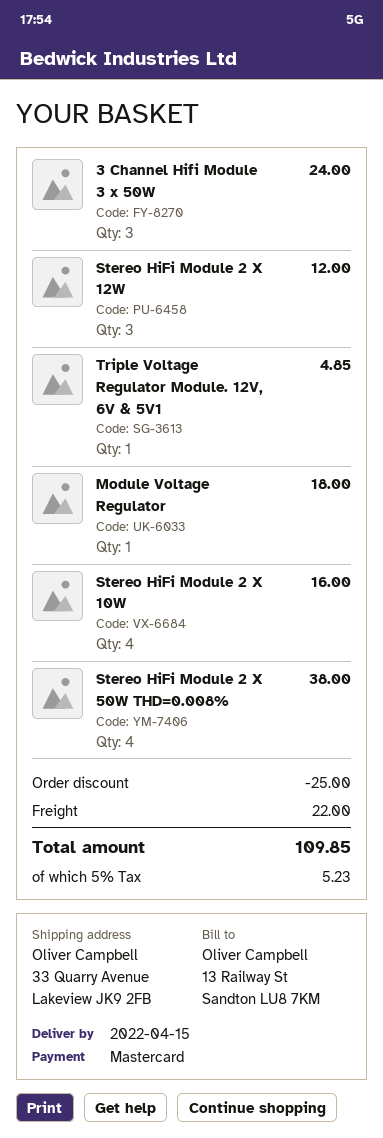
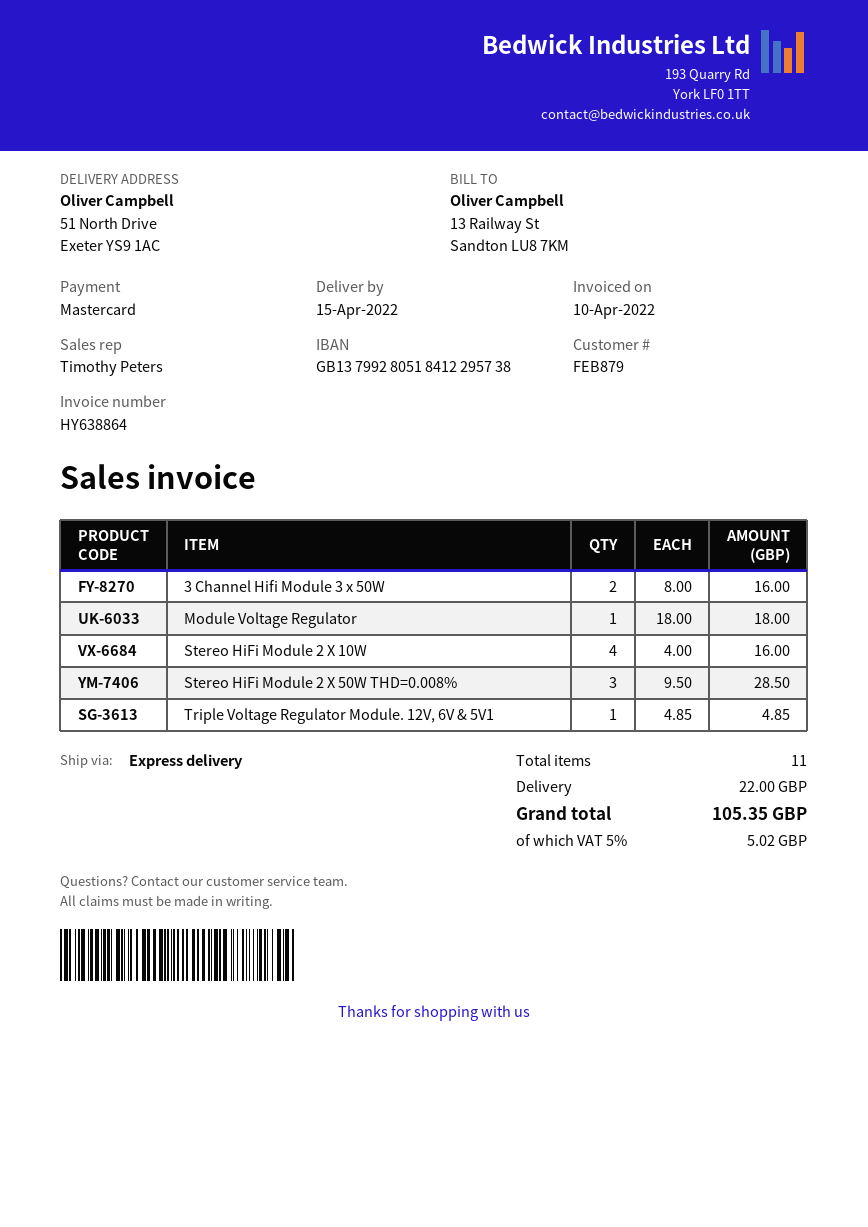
ship to: 33 Quarry Avenue, Lakeview JK9 2FB -> 51 North Drive, Exeter YS9 1AC
3 Channel Hifi Module 3 x 50W: 3 for 24.00 -> 2 for 16.00
Stereo HiFi Module 2 X 12W: 3 for 12.00 -> none
Stereo HiFi Module 2 X 50W THD=0.008%: 4 for 38.00 -> 3 for 28.50
discount: 25.00 -> none
tax: 5% = 5.23 -> 5% = 5.02
total: 109.85 -> 105.35

